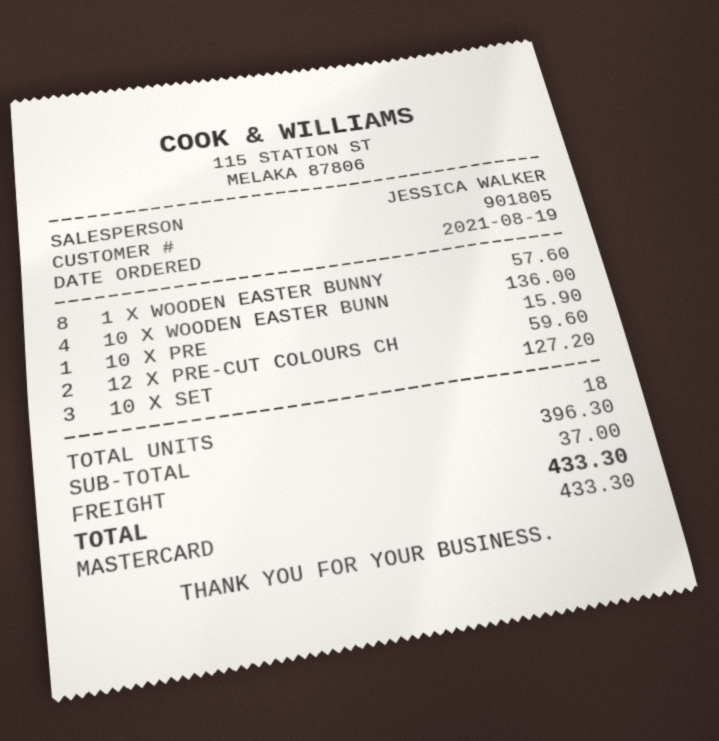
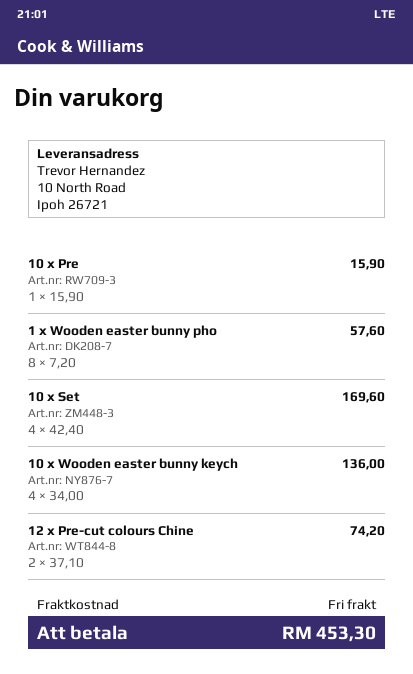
12 X PRE-CUT COLOURS CH: 2 for 59.60 -> 2 for 74.20
10 X SET: 3 for 127.20 -> 4 for 169.60
shipping: 37.00 -> 0.00
total: 433.30 -> 453.30

